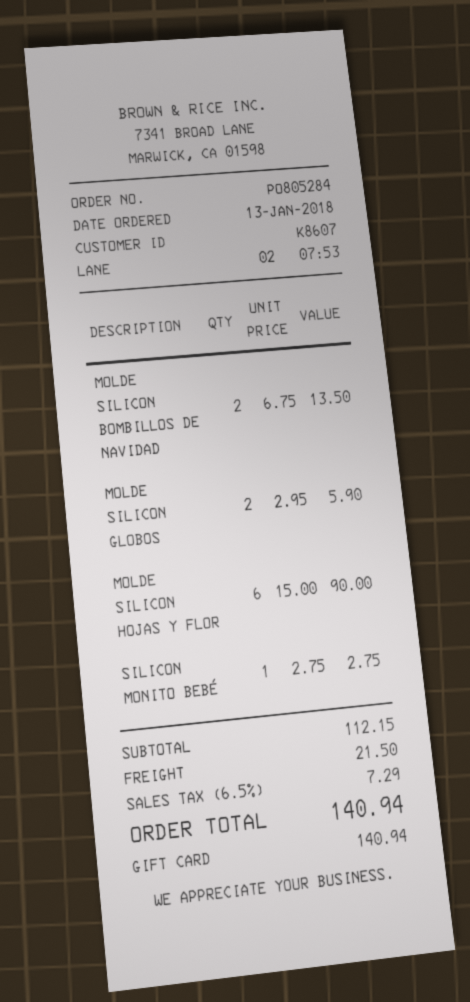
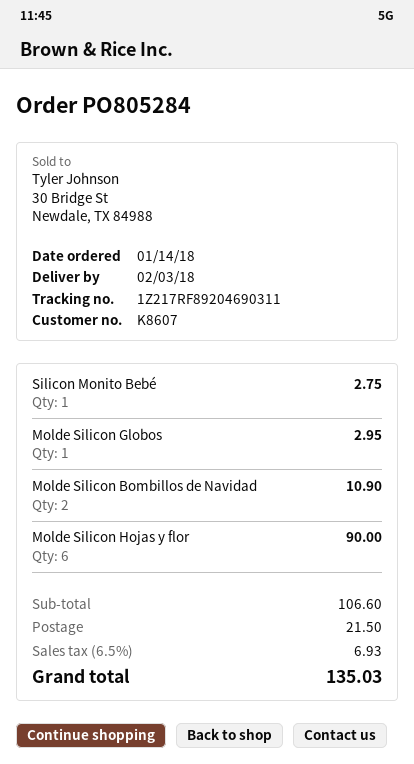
order date: 2018-01-13 -> 2018-01-14
MOLDE SILICON BOMBILLOS DE NAVIDAD: 2 for 13.50 -> 2 for 10.90
MOLDE SILICON GLOBOS: 2 for 5.90 -> 1 for 2.95
subtotal: 112.15 -> 106.60
tax: 6.5% = 7.29 -> 6.5% = 6.93
total: 140.94 -> 135.03

